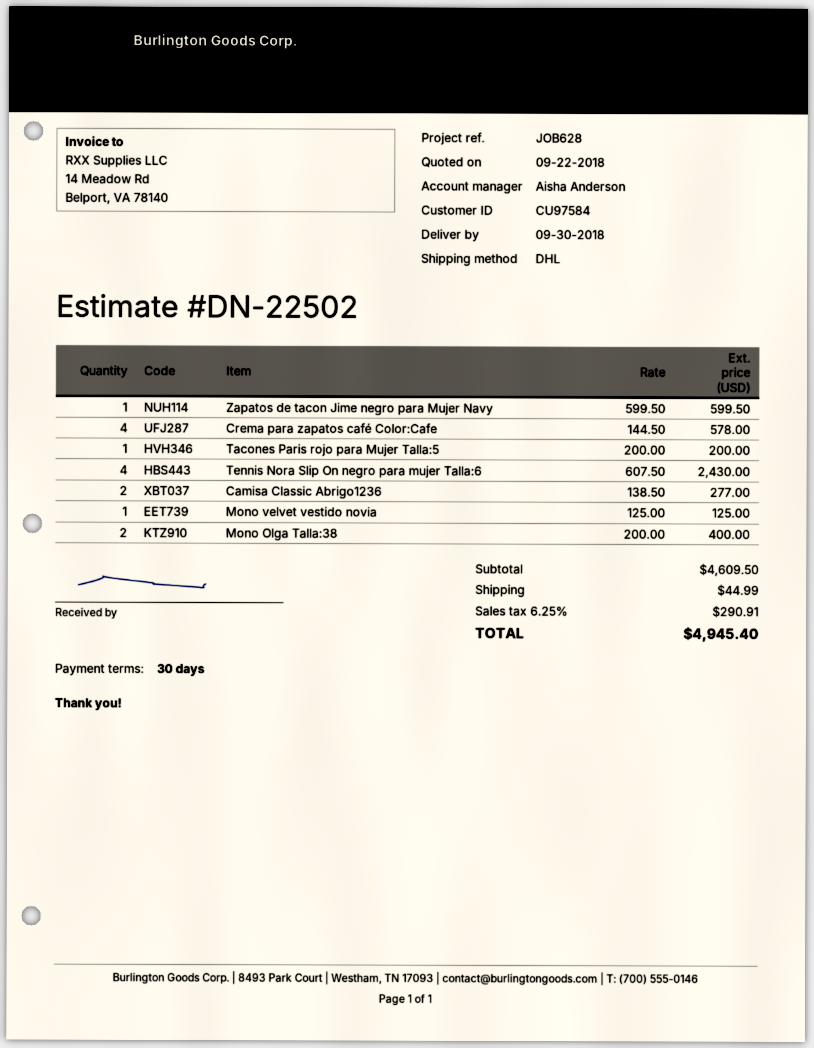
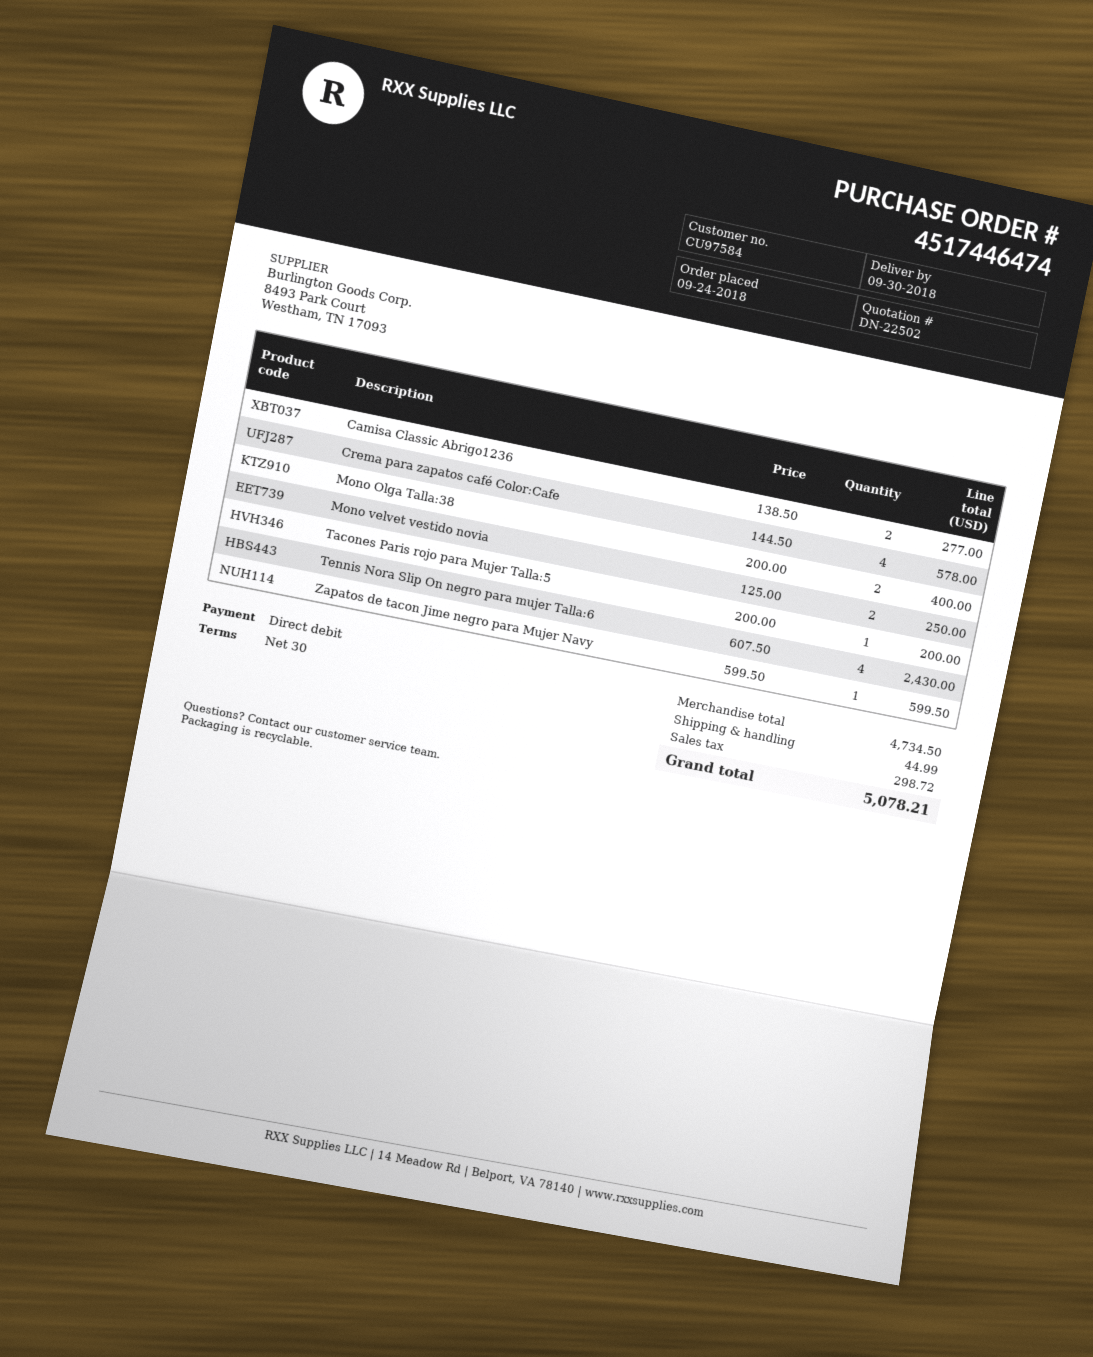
Mono velvet vestido novia: 1 x 125.00 = 125.00 -> 2 x 125.00 = 250.00
subtotal: 4609.50 -> 4734.50
tax: 290.91 -> 298.72
total: 4945.40 -> 5078.21

